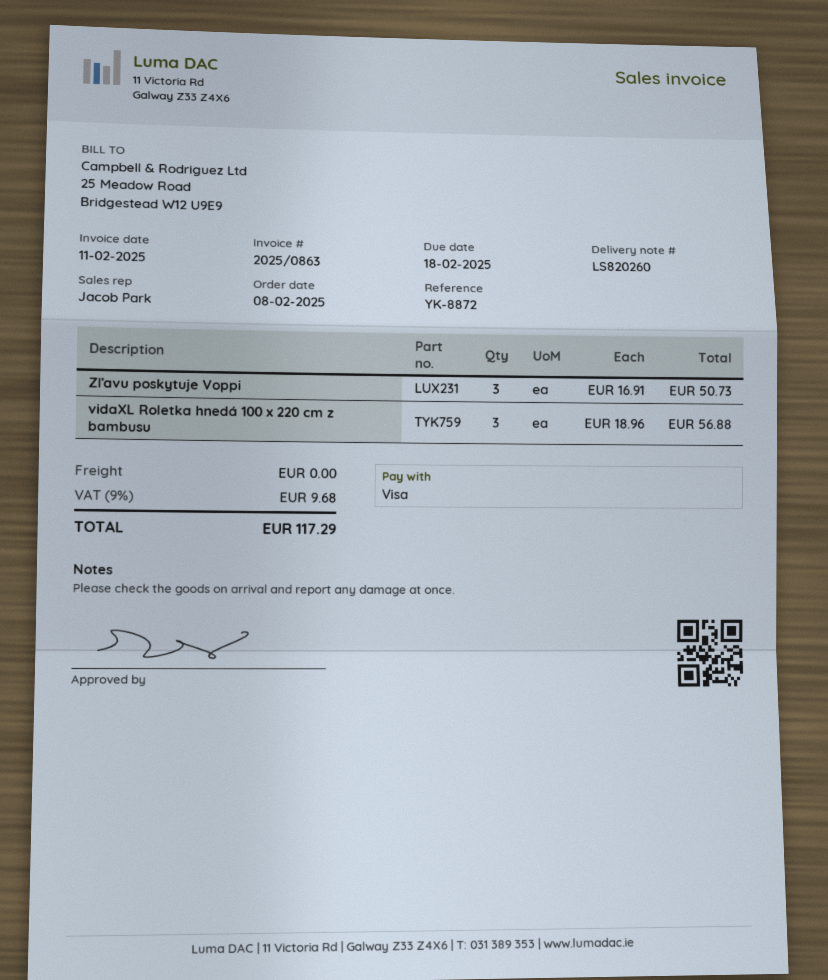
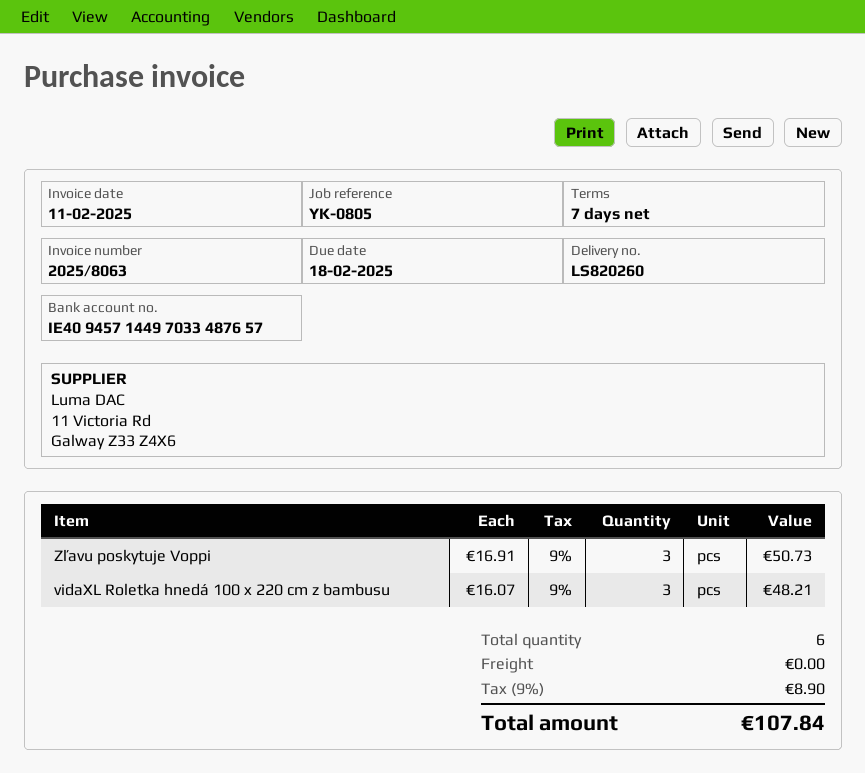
invoice number: 2025/0863 -> 2025/8063
reference: YK-8872 -> YK-0805
vidaXL Roletka hnedá 100 x 220 cm z bambusu: 3 x 18.96 = 56.88 -> 3 x 16.07 = 48.21
tax: 9% = 9.68 -> 9% = 8.90
total: 117.29 -> 107.84

